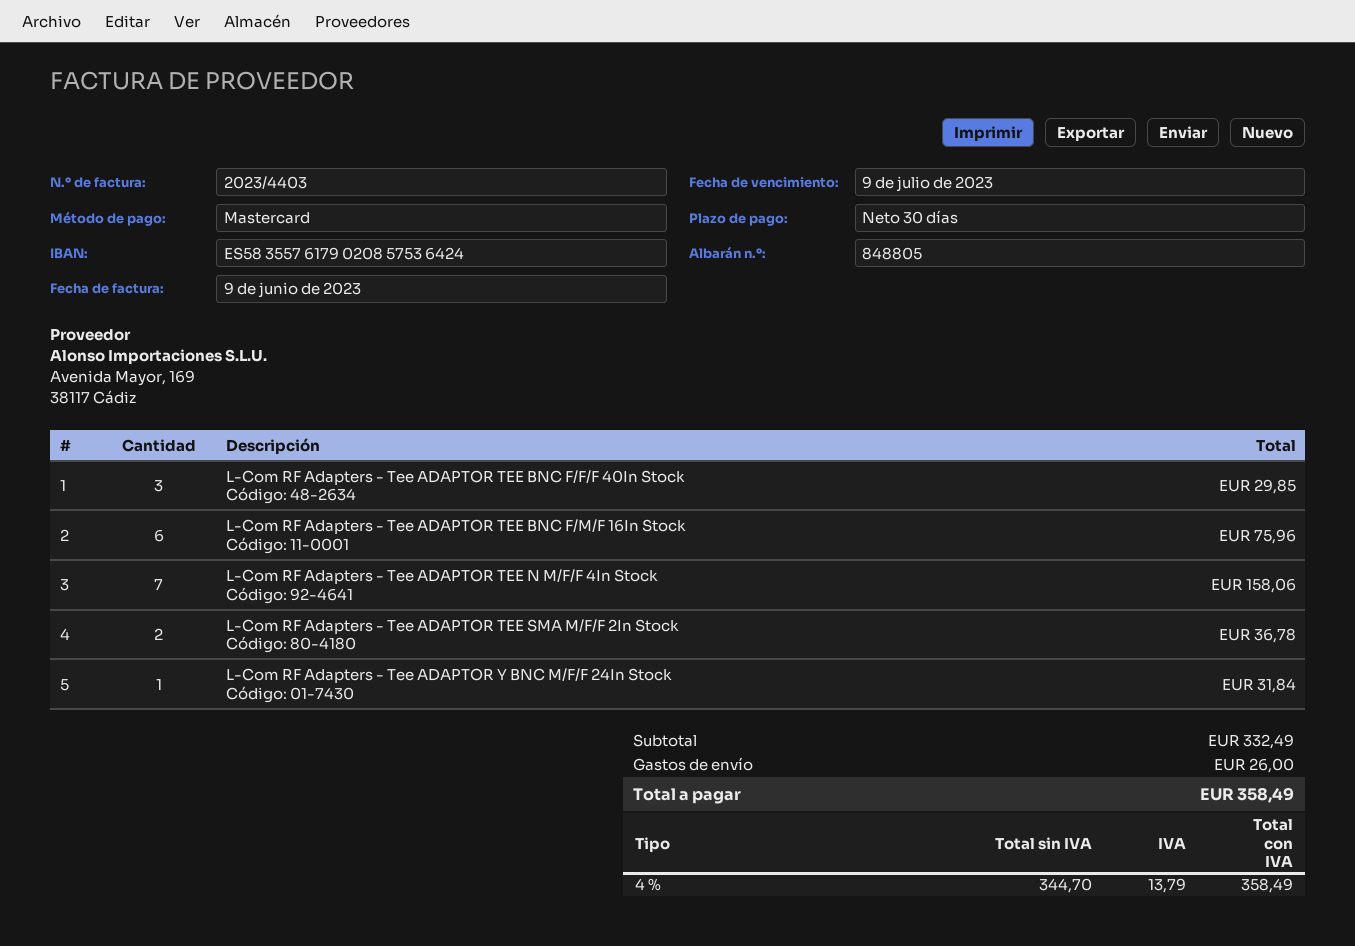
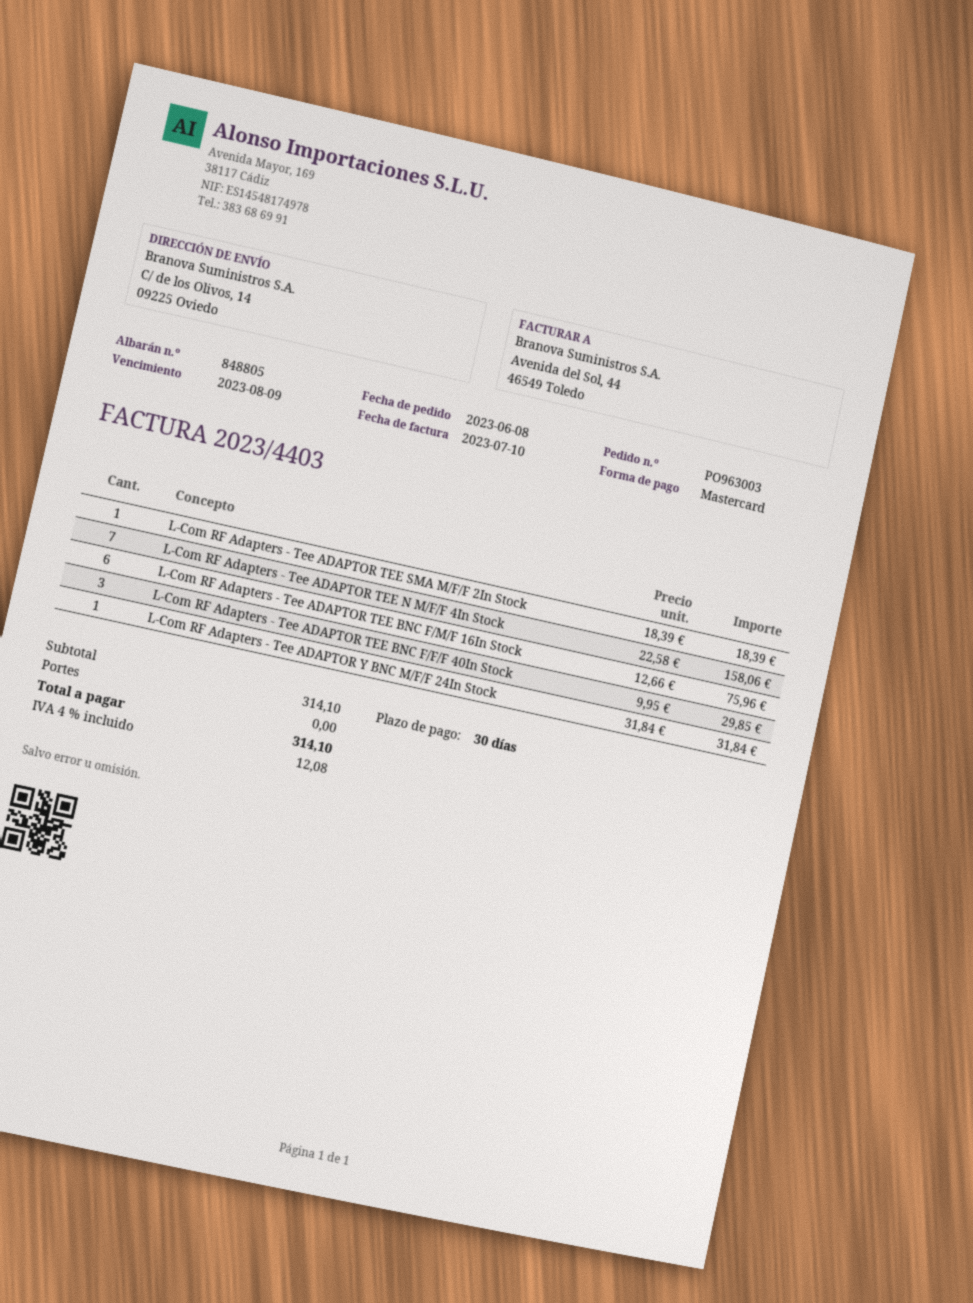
invoice date: 2023-06-09 -> 2023-07-10
due date: 2023-07-09 -> 2023-08-09
L-Com RF Adapters - Tee ADAPTOR TEE SMA M/F/F 2In Stock: 2 for 36.78 -> 1 for 18.39
subtotal: 332.49 -> 314.10
shipping: 26.00 -> 0.00
tax: 4% = 13.79 -> 4% = 12.08
total: 358.49 -> 314.10

